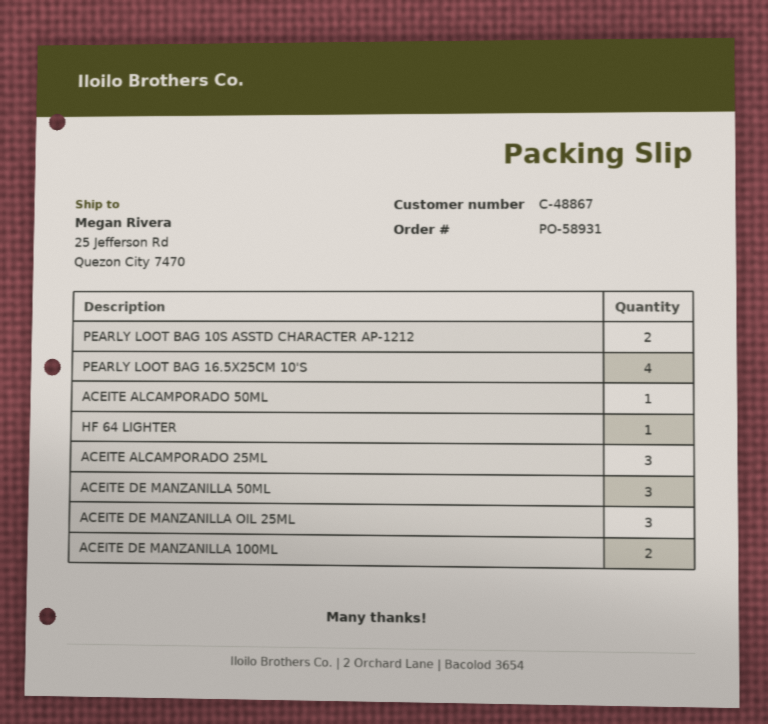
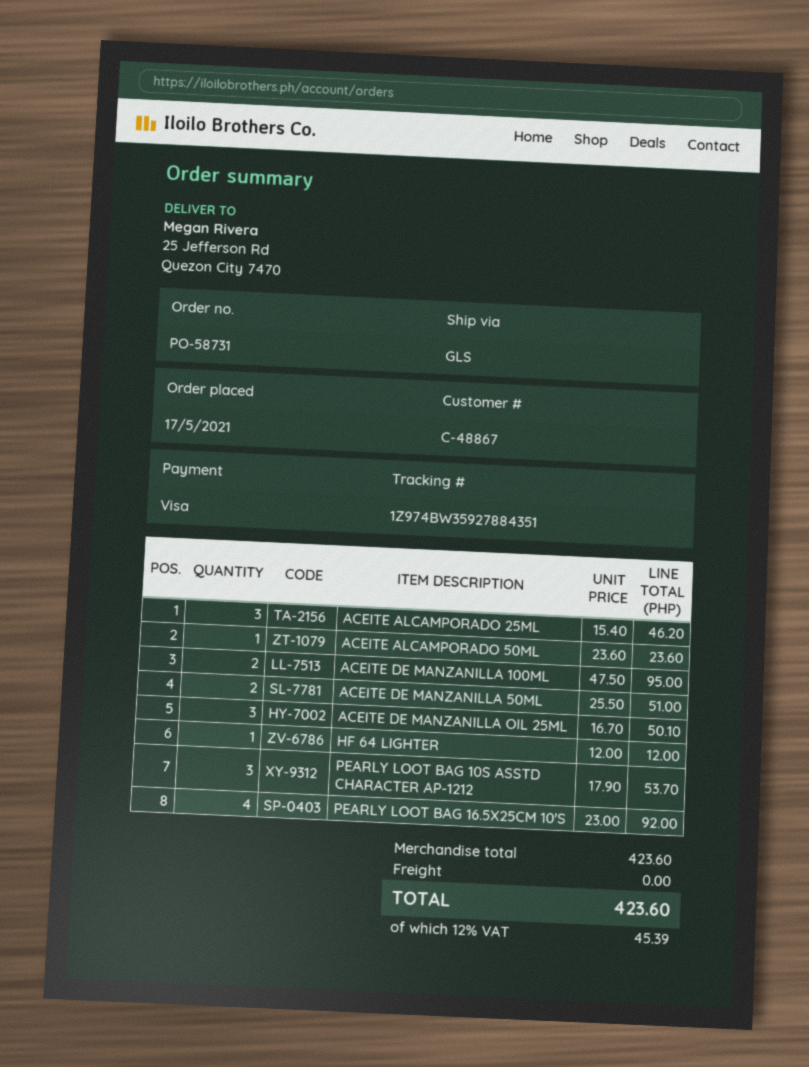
order number: PO-58931 -> PO-58731
PEARLY LOOT BAG 10S ASSTD CHARACTER AP-1212: 2 -> 3
ACEITE DE MANZANILLA 50ML: 3 -> 2

